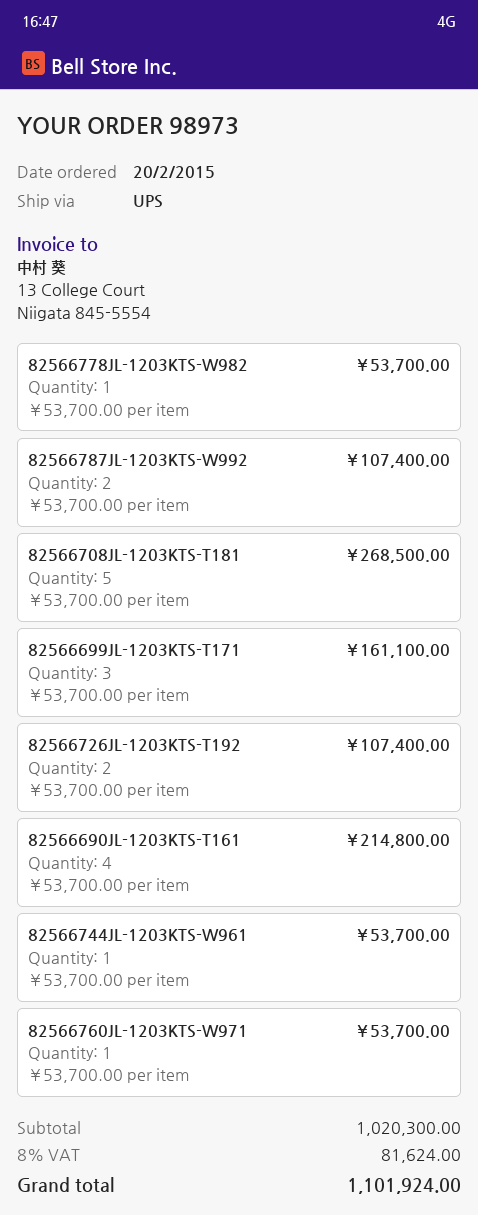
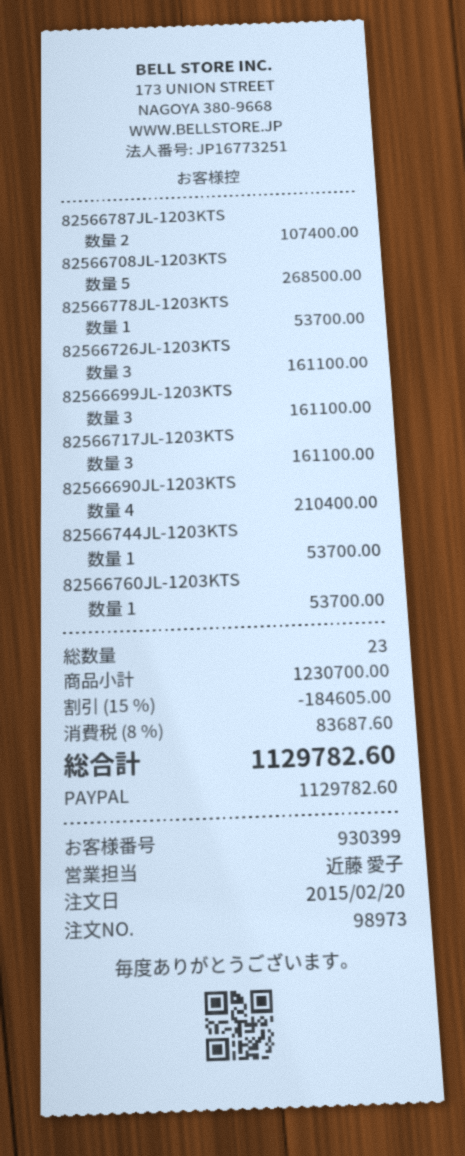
82566726JL-1203KTS-T192: 2 for 107400.00 -> 3 for 161100.00
82566690JL-1203KTS-T161: 4 for 214800.00 -> 4 for 210400.00
82566717JL-1203KTS: none -> 3 for 161100.00
subtotal: 1020300.00 -> 1230700.00
discount: none -> 15% = 184605.00
tax: 8% = 81624.00 -> 8% = 83687.60
total: 1101924.00 -> 1129782.60

